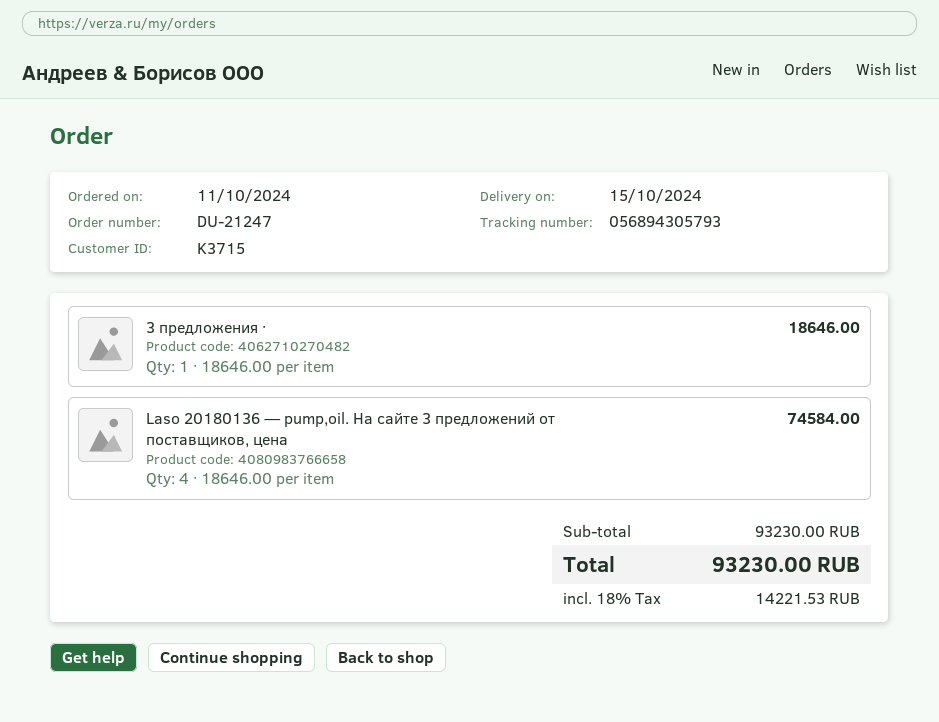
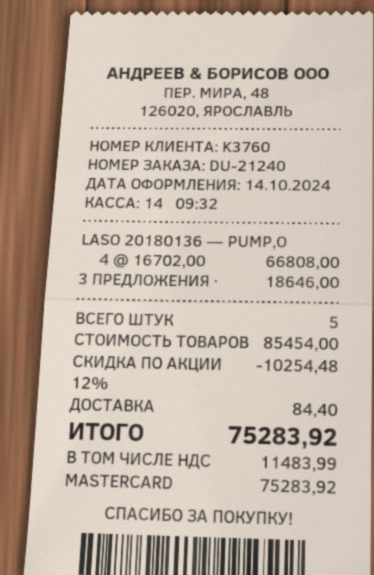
order number: DU-21247 -> DU-21240
order date: 2024-10-11 -> 2024-10-14
customer number: K3715 -> K3760
Laso 20180136 — pump,oil. На сайте 3 предложений от поставщиков, цена: 4 x 18646.00 = 74584.00 -> 4 x 16702.00 = 66808.00
subtotal: 93230.00 -> 85454.00
discount: none -> 12% = 10254.48
shipping: none -> 84.40
tax: 14221.53 -> 11483.99
total: 93230.00 -> 75283.92

